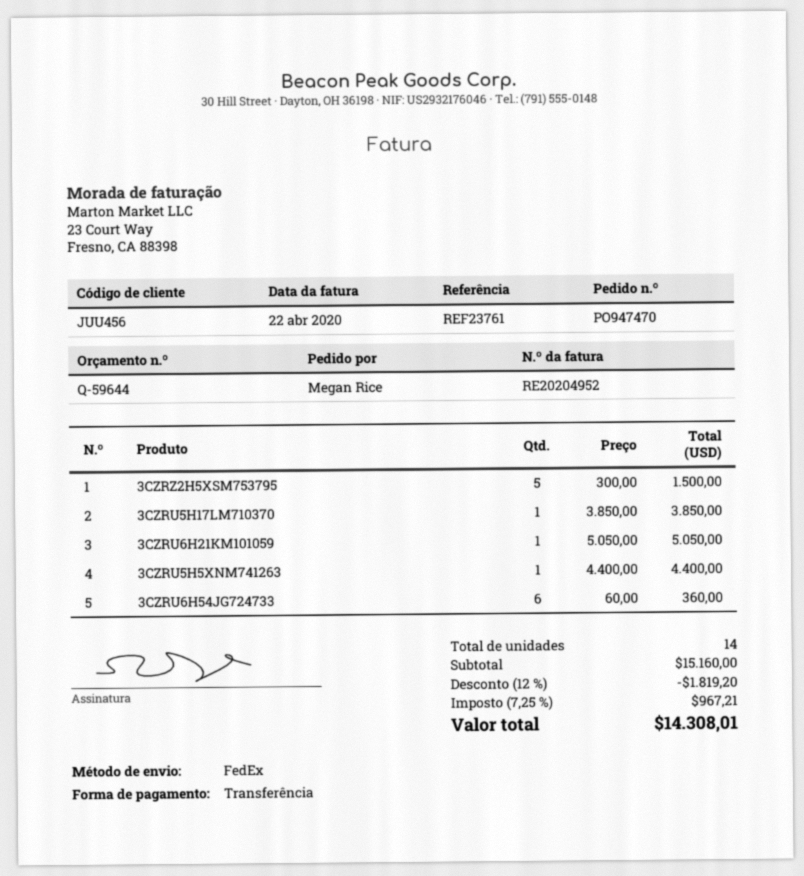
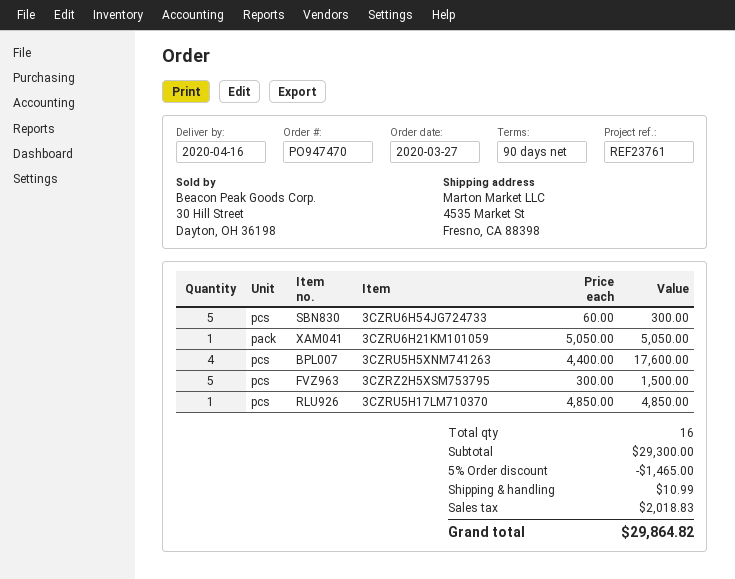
3CZRU5H17LM710370: 1 x 3850.00 = 3850.00 -> 1 x 4850.00 = 4850.00
3CZRU5H5XNM741263: 1 x 4400.00 = 4400.00 -> 4 x 4400.00 = 17600.00
3CZRU6H54JG724733: 6 x 60.00 = 360.00 -> 5 x 60.00 = 300.00
total quantity: 14 -> 16
subtotal: 15160.00 -> 29300.00
discount: 12% = 1819.20 -> 5% = 1465.00
shipping: none -> 10.99
tax: 967.21 -> 2018.83
total: 14308.01 -> 29864.82

